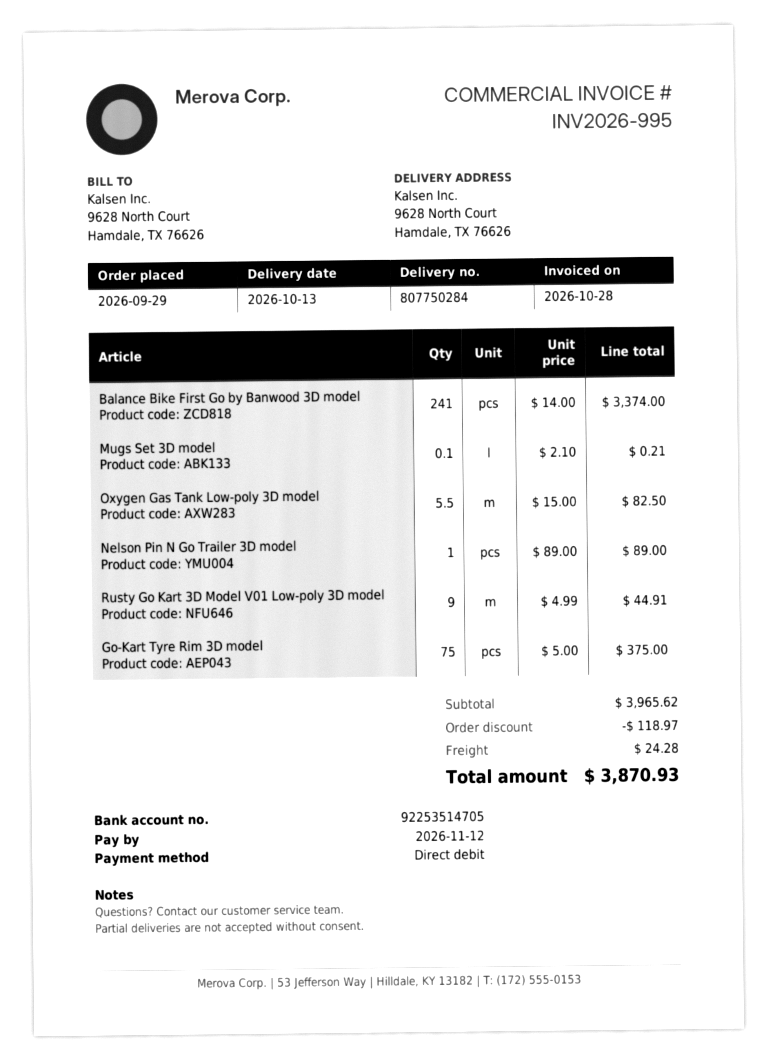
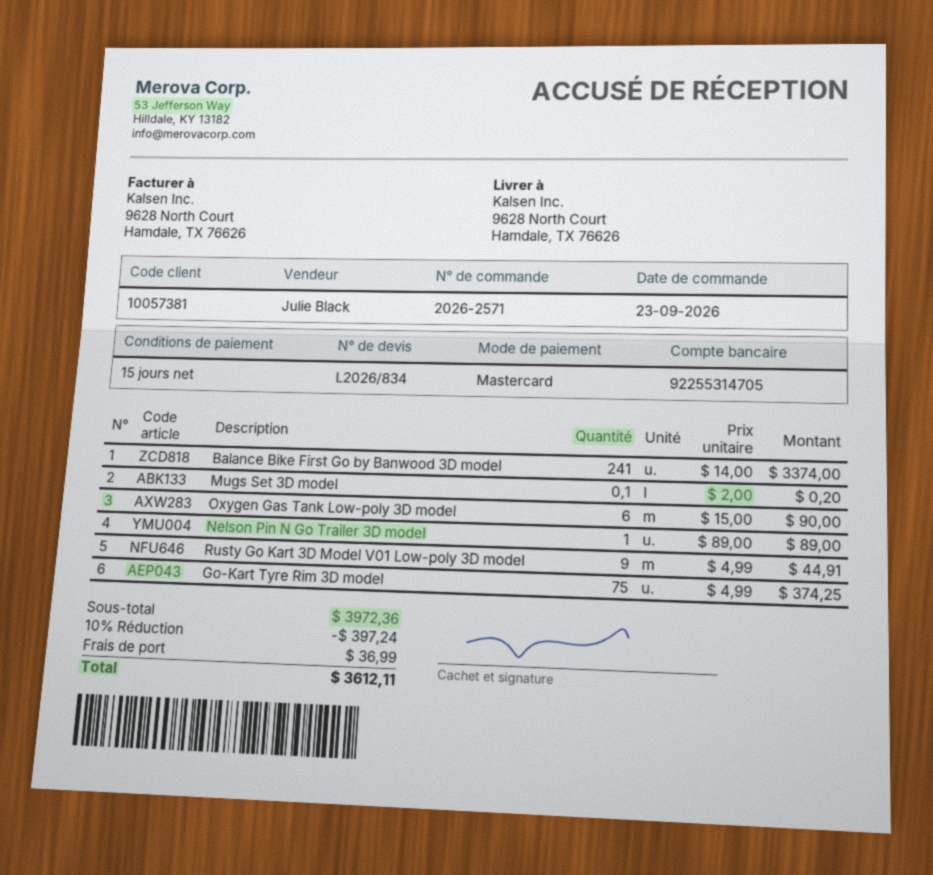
order date: 2026-09-29 -> 2026-09-23
payment method: direct debit -> Mastercard
bank account: 92253514705 -> 92255314705
Mugs Set 3D model: 0.1 x 2.10 = 0.21 -> 0.1 x 2.00 = 0.20
Oxygen Gas Tank Low-poly 3D model: 5.5 x 15.00 = 82.50 -> 6 x 15.00 = 90.00
Go-Kart Tyre Rim 3D model: 75 x 5.00 = 375.00 -> 75 x 4.99 = 374.25
subtotal: 3965.62 -> 3972.36
discount: 118.97 -> 397.24
shipping: 24.28 -> 36.99
total: 3870.93 -> 3612.11

